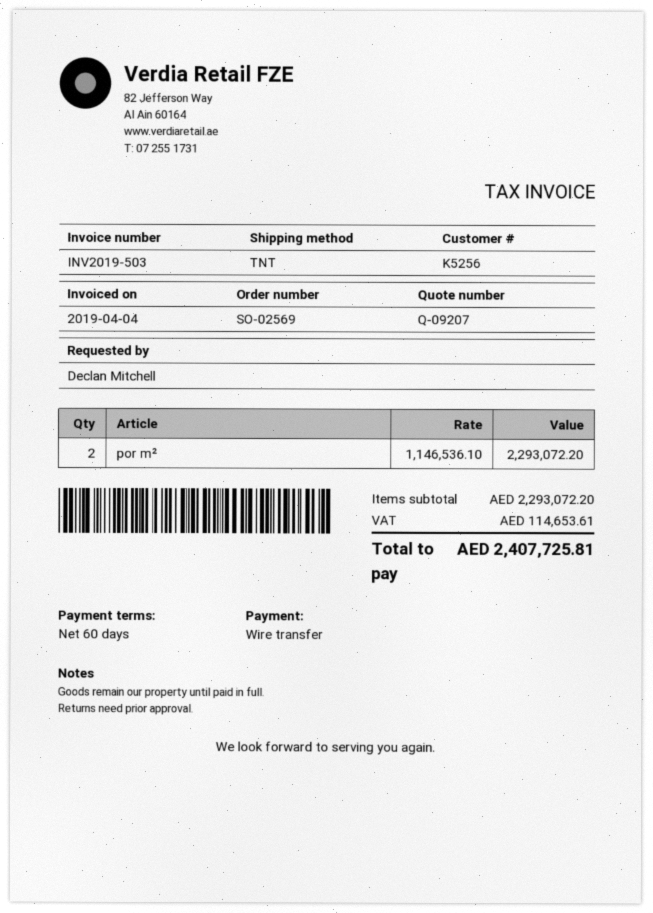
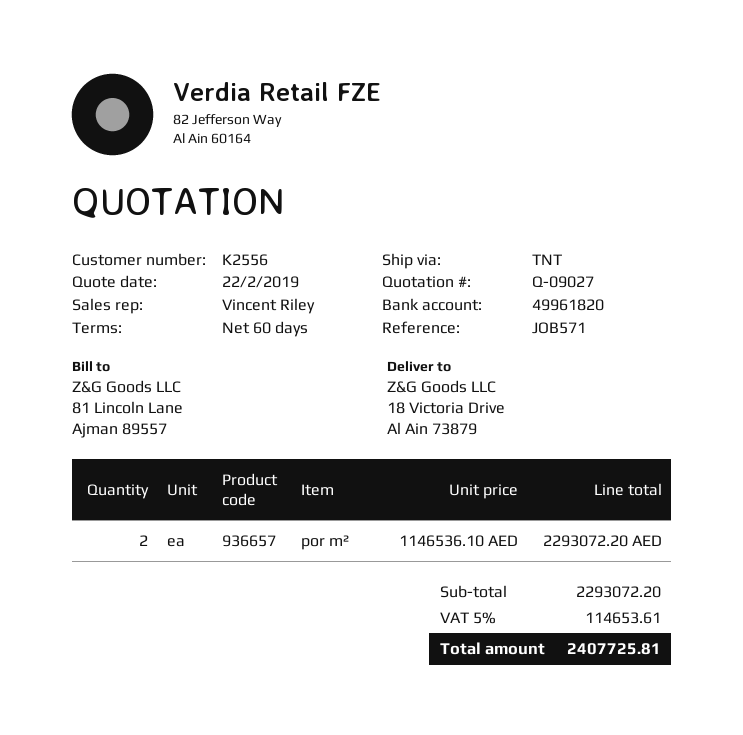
quote number: Q-09207 -> Q-09027
customer number: K5256 -> K2556

